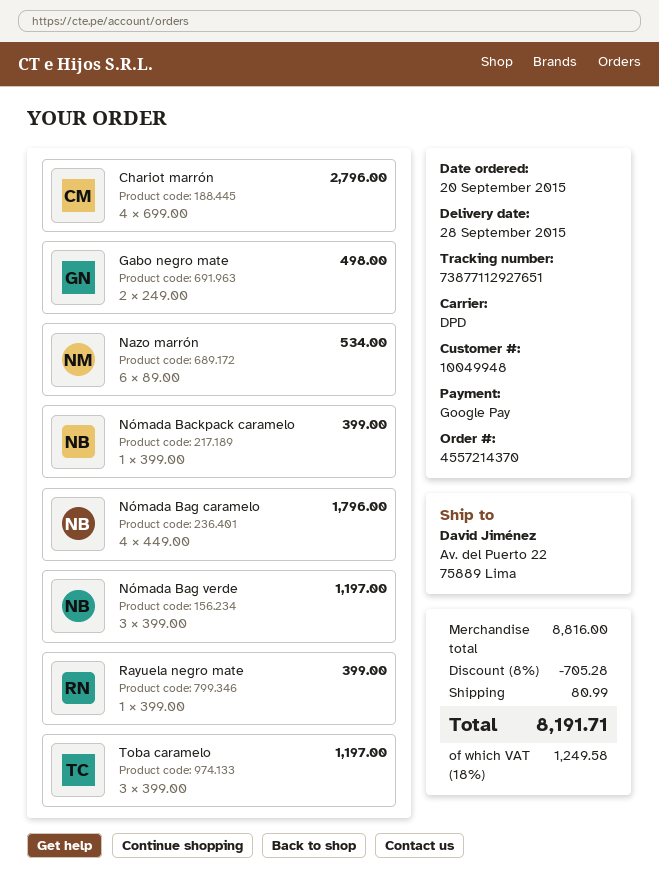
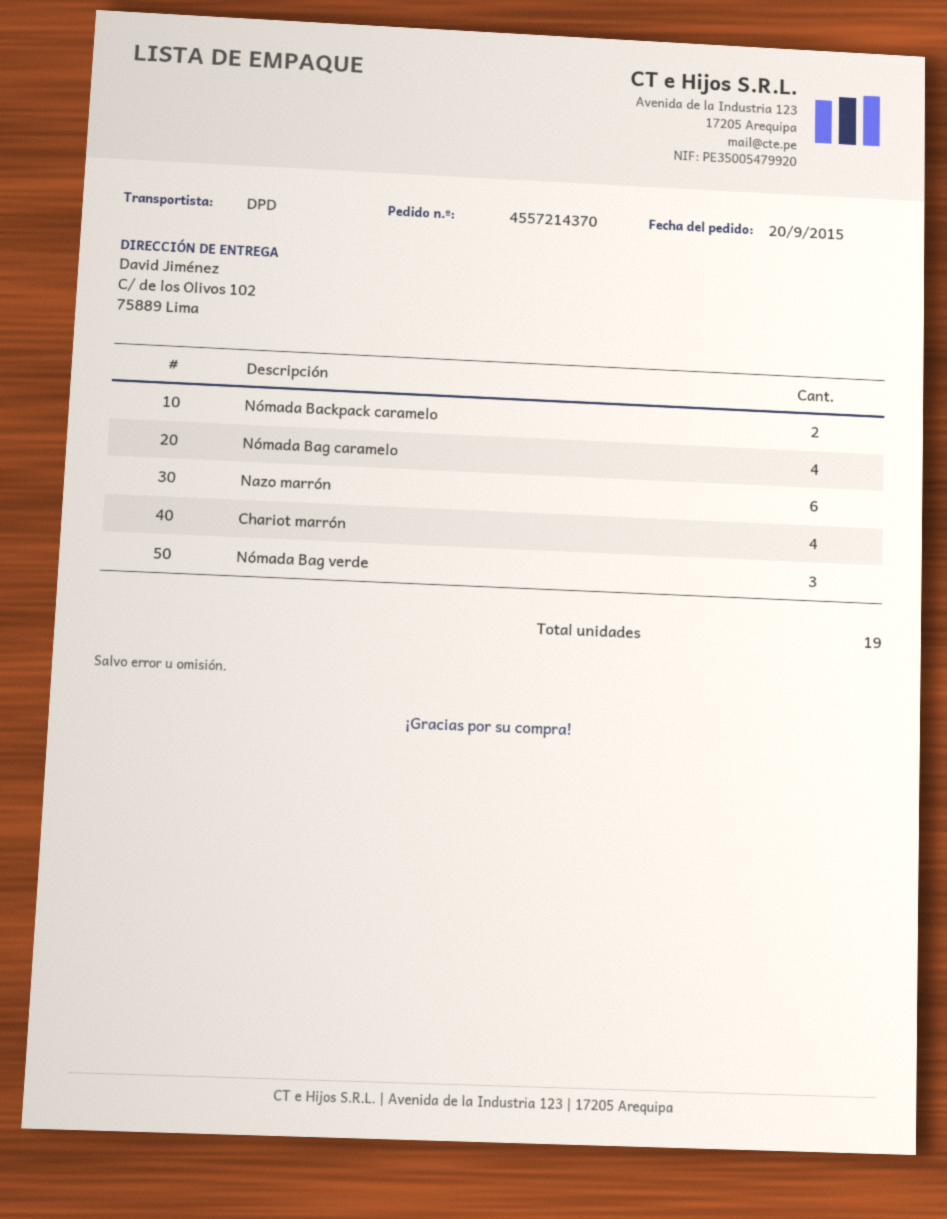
ship to: Av. del Puerto 22, 75889 Lima -> C/ de los Olivos 102, 75889 Lima
Gabo negro mate: 2 -> none
Nómada Backpack caramelo: 1 -> 2
Rayuela negro mate: 1 -> none
Toba caramelo: 3 -> none

